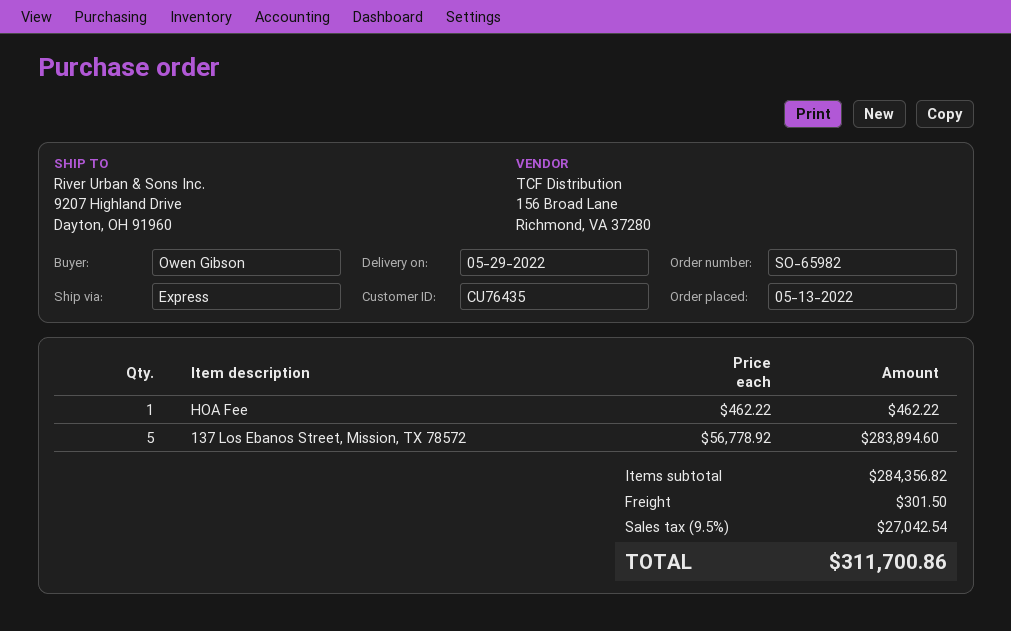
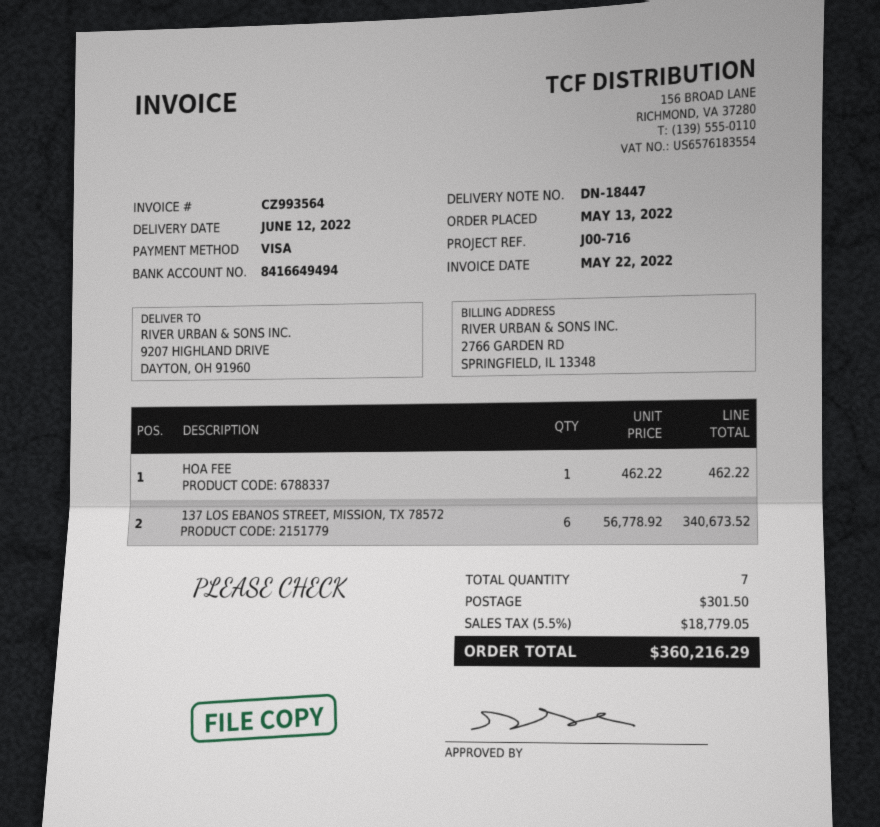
delivery date: 2022-05-29 -> 2022-06-12
137 Los Ebanos Street, Mission, TX 78572: 5 x 56778.92 = 283894.60 -> 6 x 56778.92 = 340673.52
tax: 9.5% = 27042.54 -> 5.5% = 18779.05
total: 311700.86 -> 360216.29

